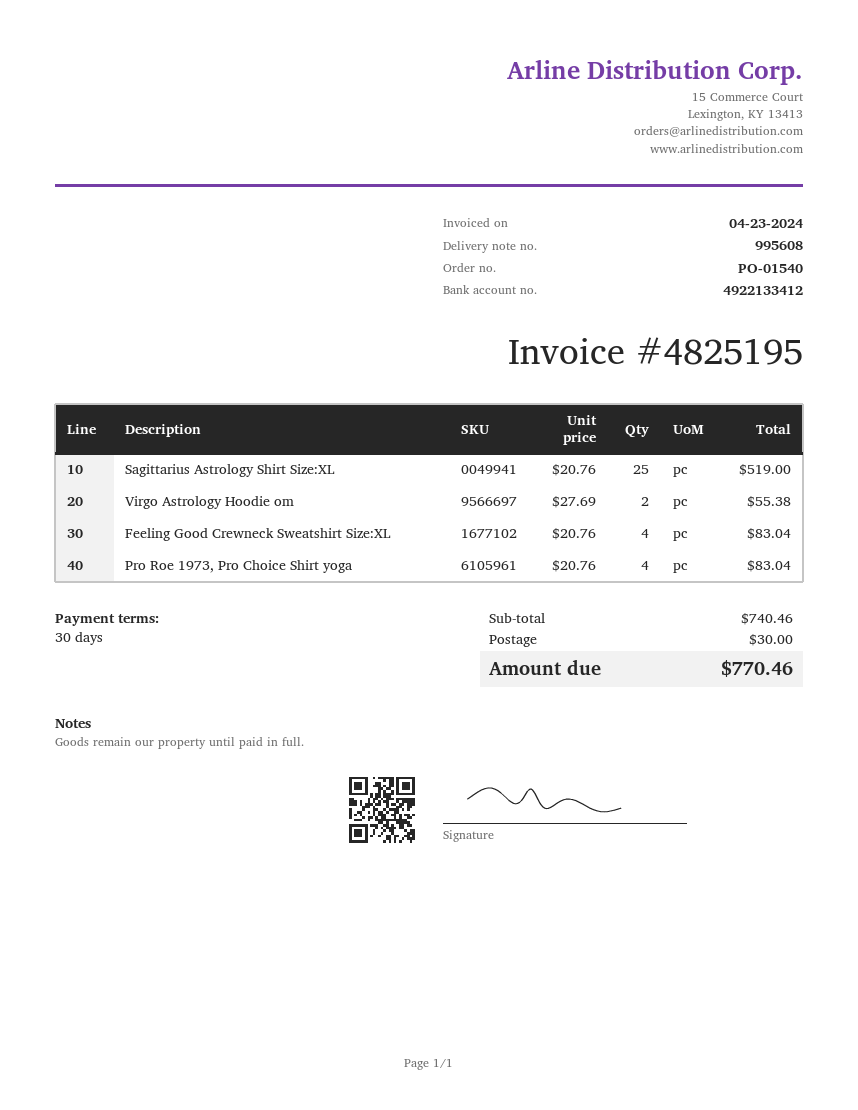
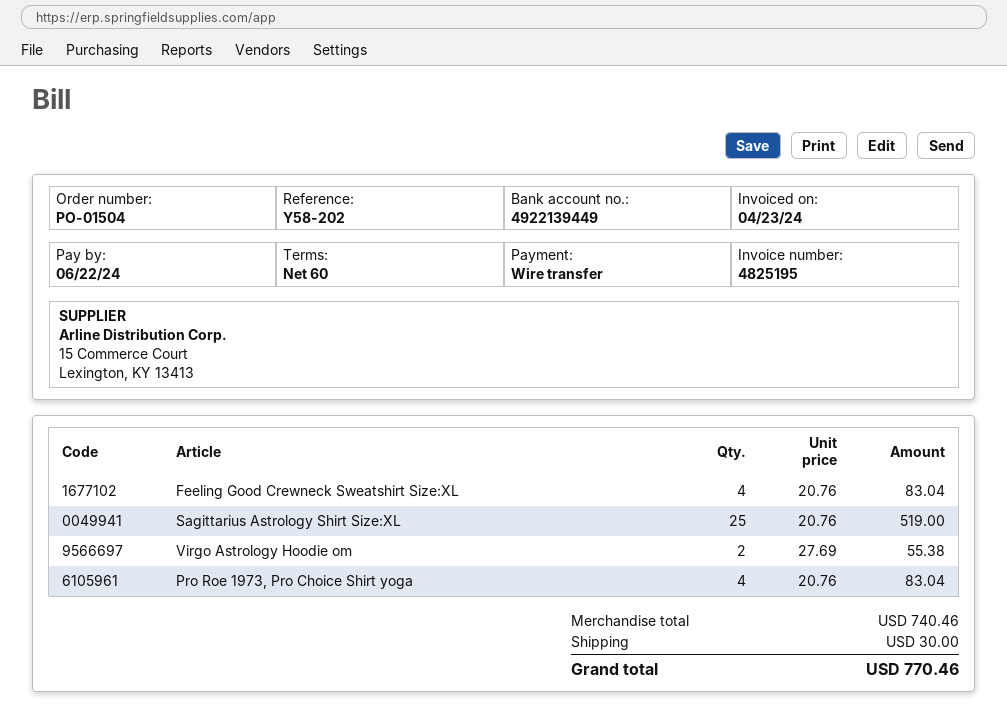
order number: PO-01540 -> PO-01504
payment terms: 30 days -> 60 days
bank account: 4922133412 -> 4922139449

